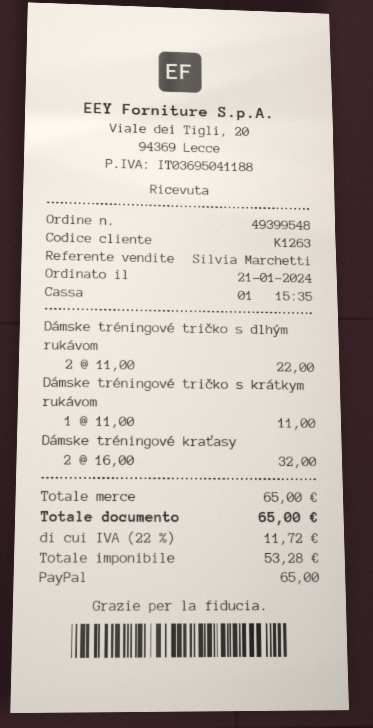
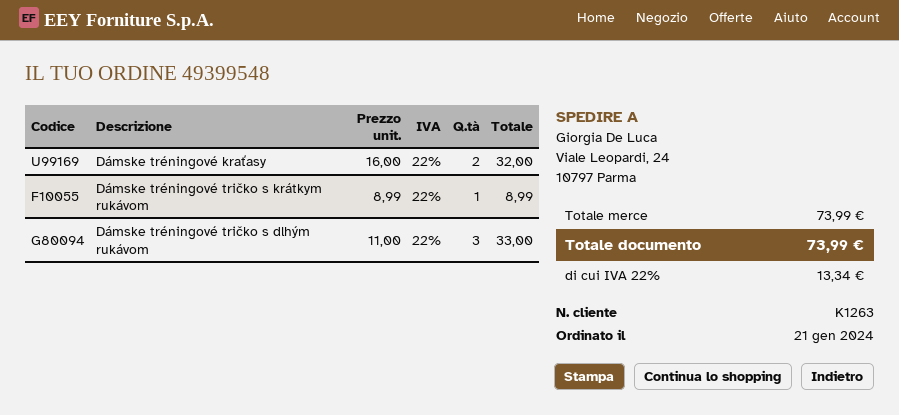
Dámske tréningové tričko s dlhým rukávom: 2 x 11.00 = 22.00 -> 3 x 11.00 = 33.00
Dámske tréningové tričko s krátkym rukávom: 1 x 11.00 = 11.00 -> 1 x 8.99 = 8.99
subtotal: 65.00 -> 73.99
tax: 22% = 11.72 -> 22% = 13.34
total: 65.00 -> 73.99

